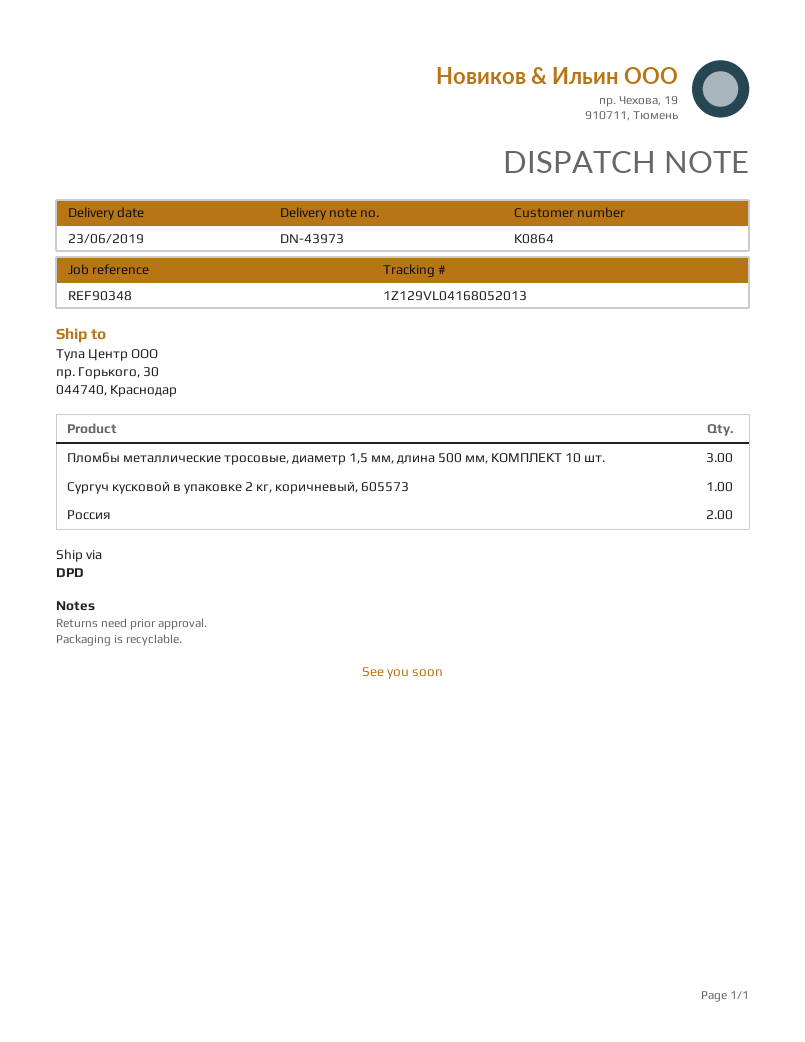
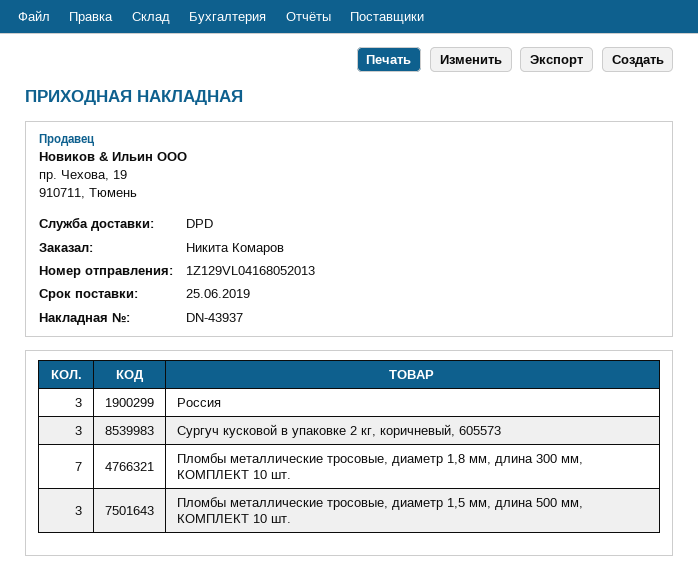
delivery note number: DN-43973 -> DN-43937
delivery date: 2019-06-23 -> 2019-06-25
Сургуч кусковой в упаковке 2 кг, коричневый, 605573: 1 -> 3
Россия: 2 -> 3
Пломбы металлические тросовые, диаметр 1,8 мм, длина 300 мм, КОМПЛЕКТ 10 шт.: none -> 7

